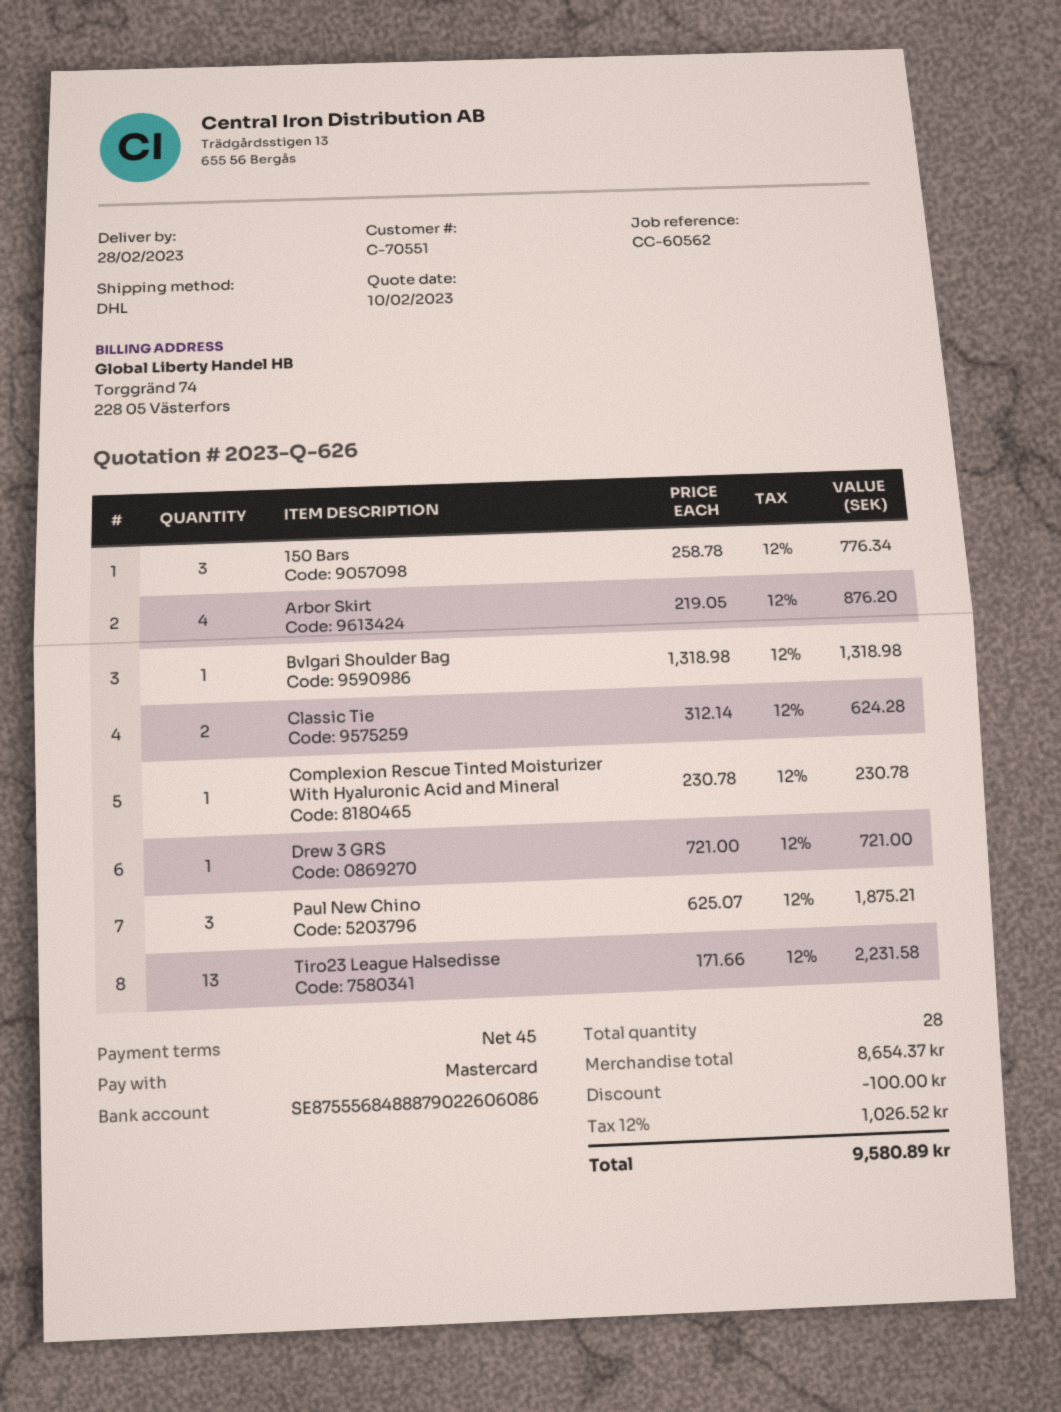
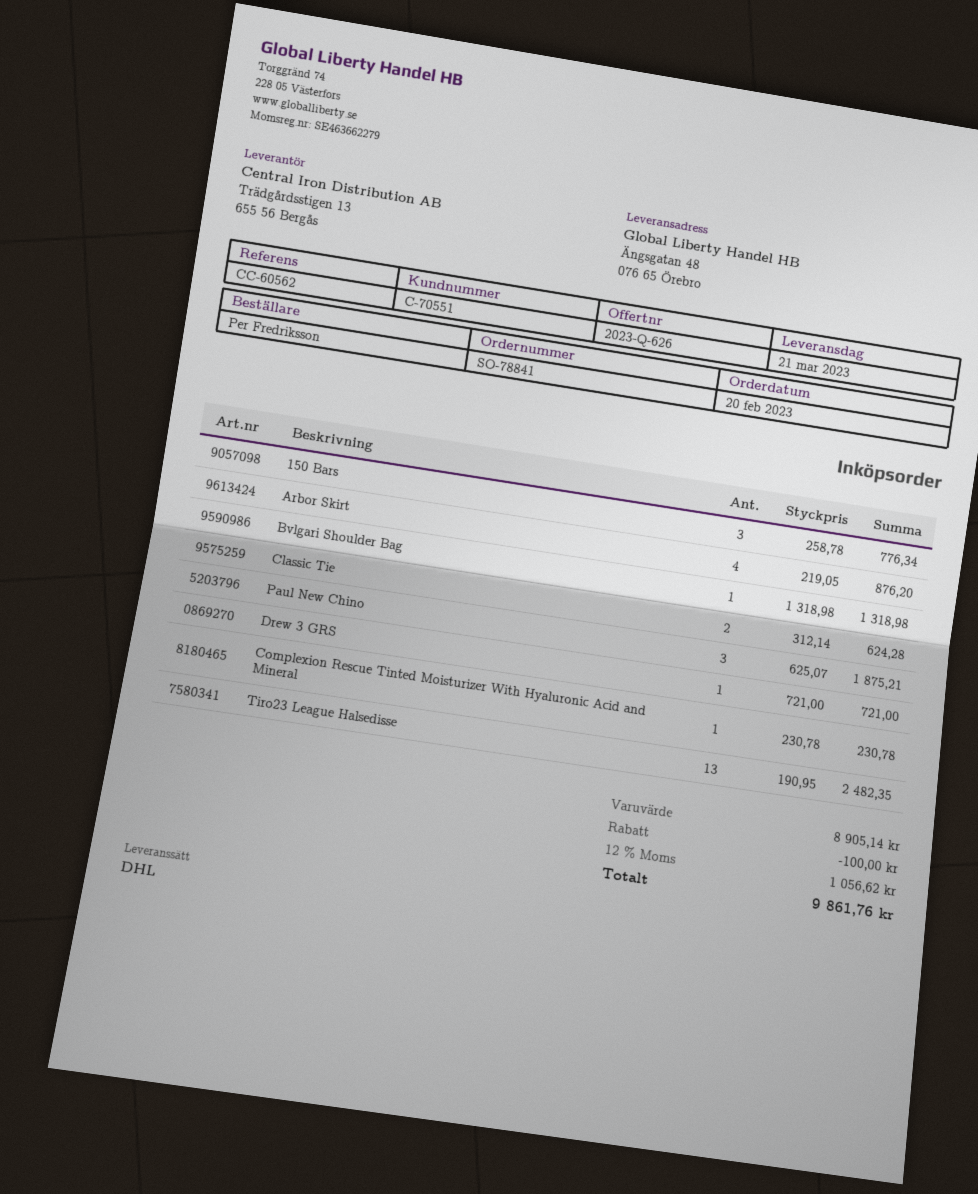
delivery date: 2023-02-28 -> 2023-03-21
Tiro23 League Halsedisse: 13 x 171.66 = 2231.58 -> 13 x 190.95 = 2482.35
subtotal: 8654.37 -> 8905.14
tax: 12% = 1026.52 -> 12% = 1056.62
total: 9580.89 -> 9861.76

